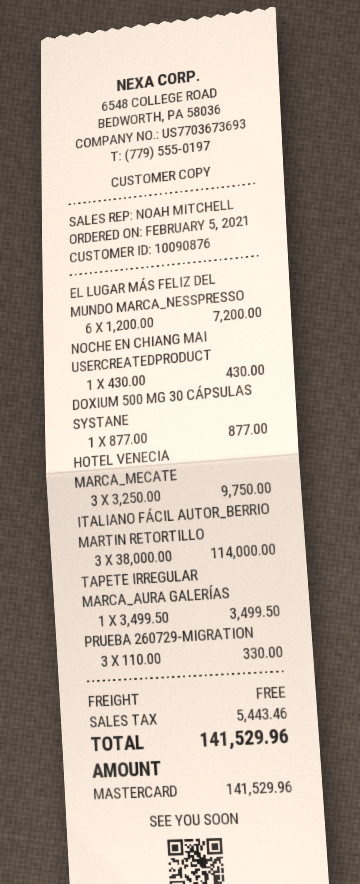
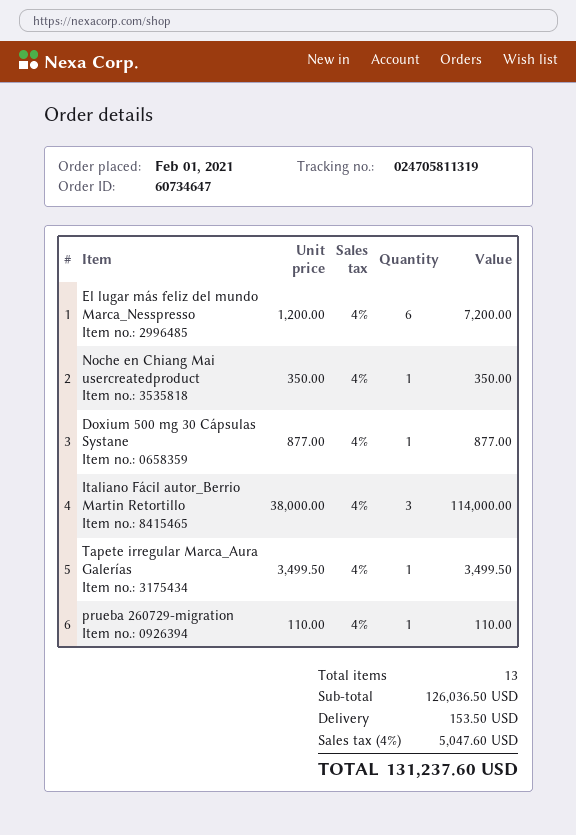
order date: 2021-02-05 -> 2021-02-01
NOCHE EN CHIANG MAI USERCREATEDPRODUCT: 1 x 430.00 = 430.00 -> 1 x 350.00 = 350.00
HOTEL VENECIA MARCA_MECATE: 3 x 3250.00 = 9750.00 -> none
PRUEBA 260729-MIGRATION: 3 x 110.00 = 330.00 -> 1 x 110.00 = 110.00
shipping: 0.00 -> 153.50
tax: 5443.46 -> 5047.60
total: 141529.96 -> 131237.60

